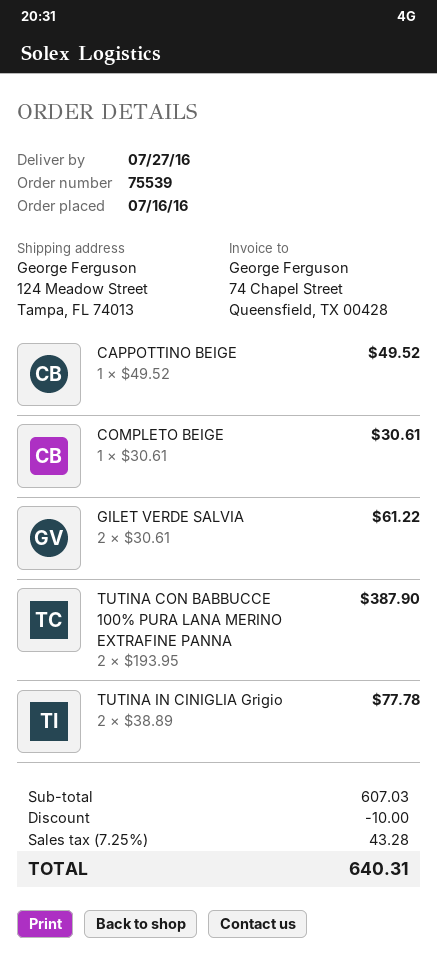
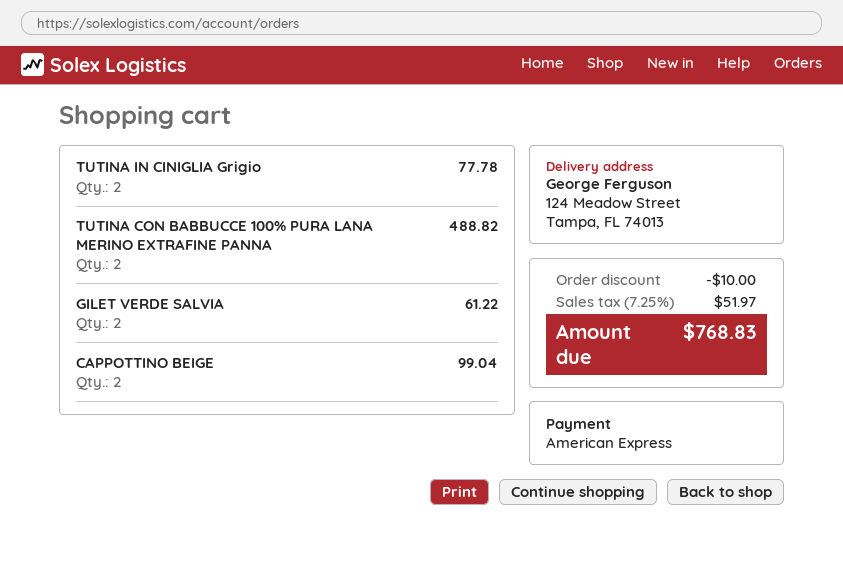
CAPPOTTINO BEIGE: 1 for 49.52 -> 2 for 99.04
COMPLETO BEIGE: 1 for 30.61 -> none
TUTINA CON BABBUCCE 100% PURA LANA MERINO EXTRAFINE PANNA: 2 for 387.90 -> 2 for 488.82
tax: 7.25% = 43.28 -> 7.25% = 51.97
total: 640.31 -> 768.83

